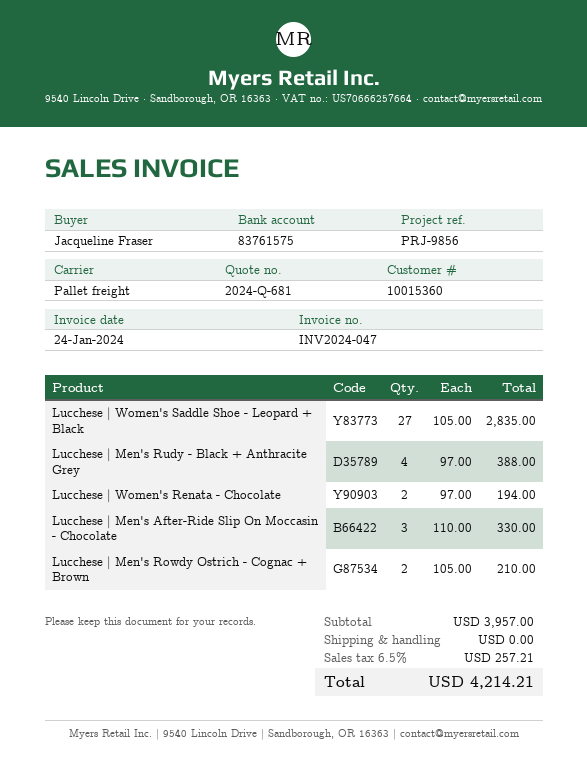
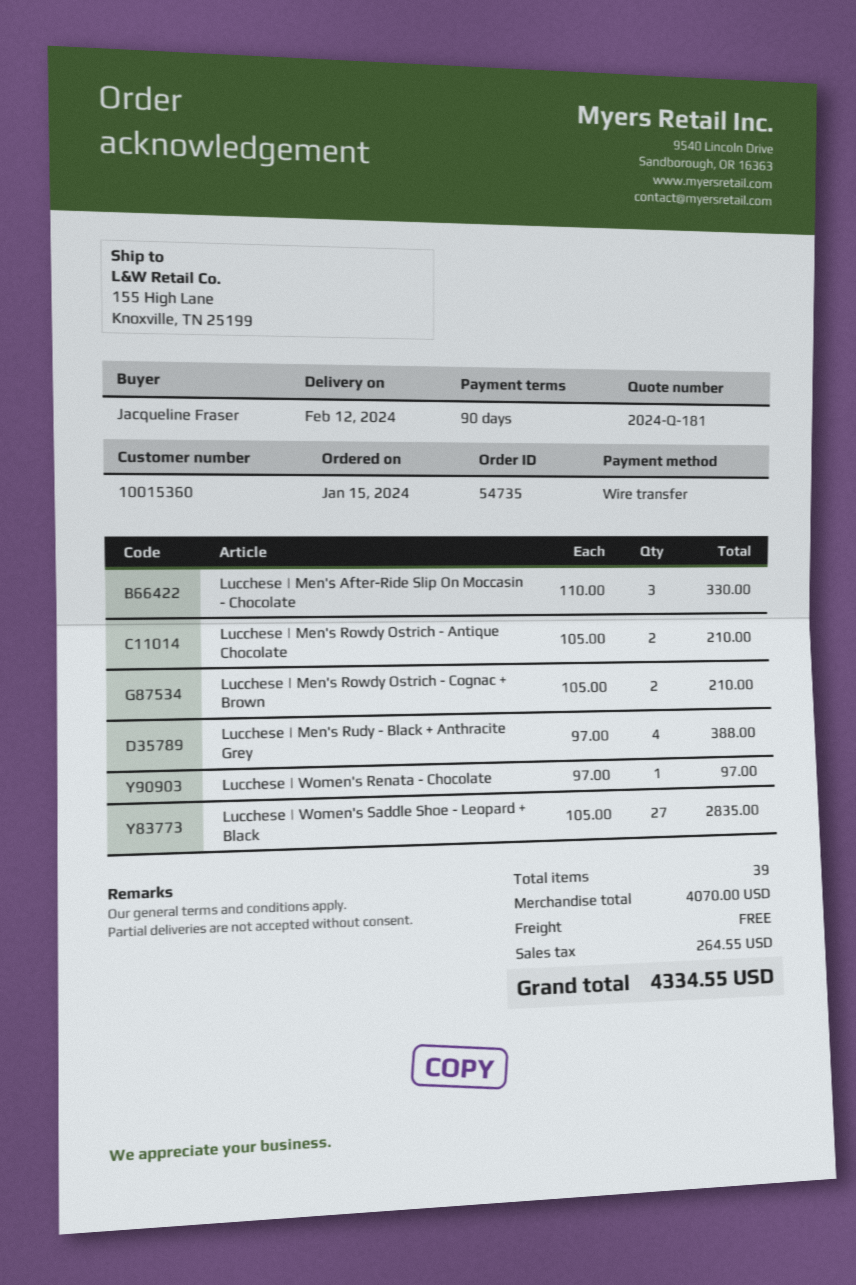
quote number: 2024-Q-681 -> 2024-Q-181
Lucchese | Women's Renata - Chocolate: 2 x 97.00 = 194.00 -> 1 x 97.00 = 97.00
Lucchese | Men's Rowdy Ostrich - Antique Chocolate: none -> 2 x 105.00 = 210.00
subtotal: 3957.00 -> 4070.00
tax: 257.21 -> 264.55
total: 4214.21 -> 4334.55

